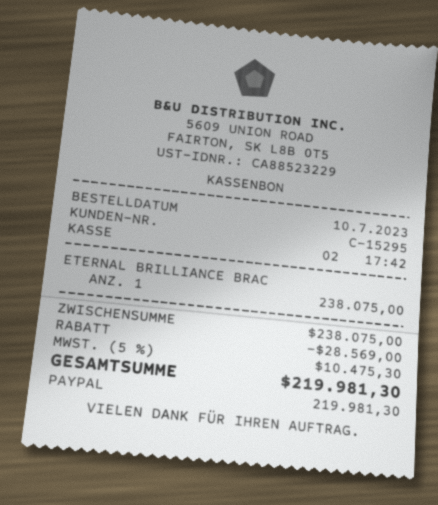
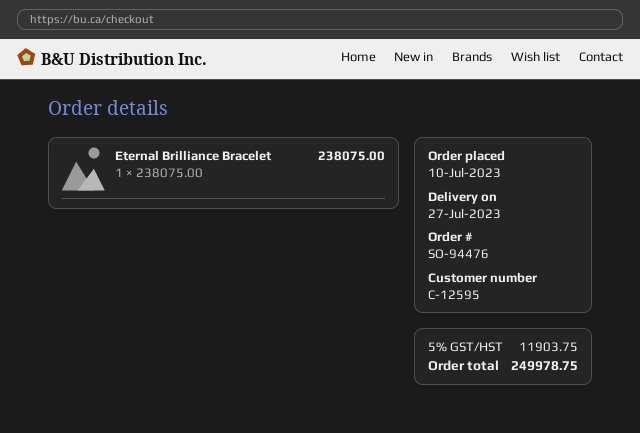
customer number: C-15295 -> C-12595
discount: 28569.00 -> none
tax: 5% = 10475.30 -> 5% = 11903.75
total: 219981.30 -> 249978.75

